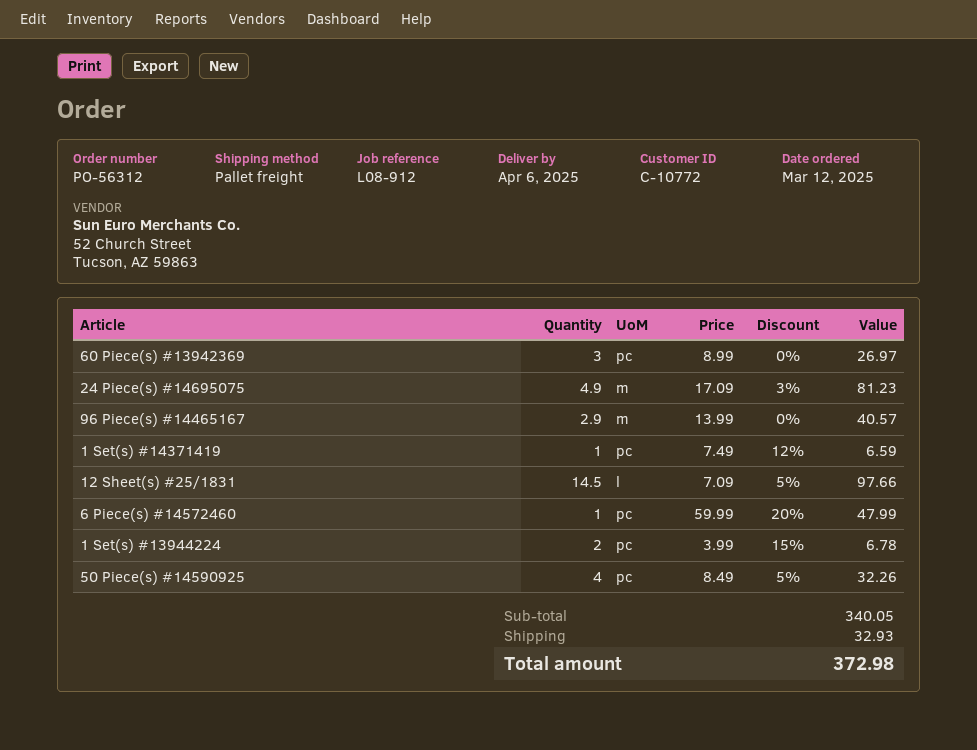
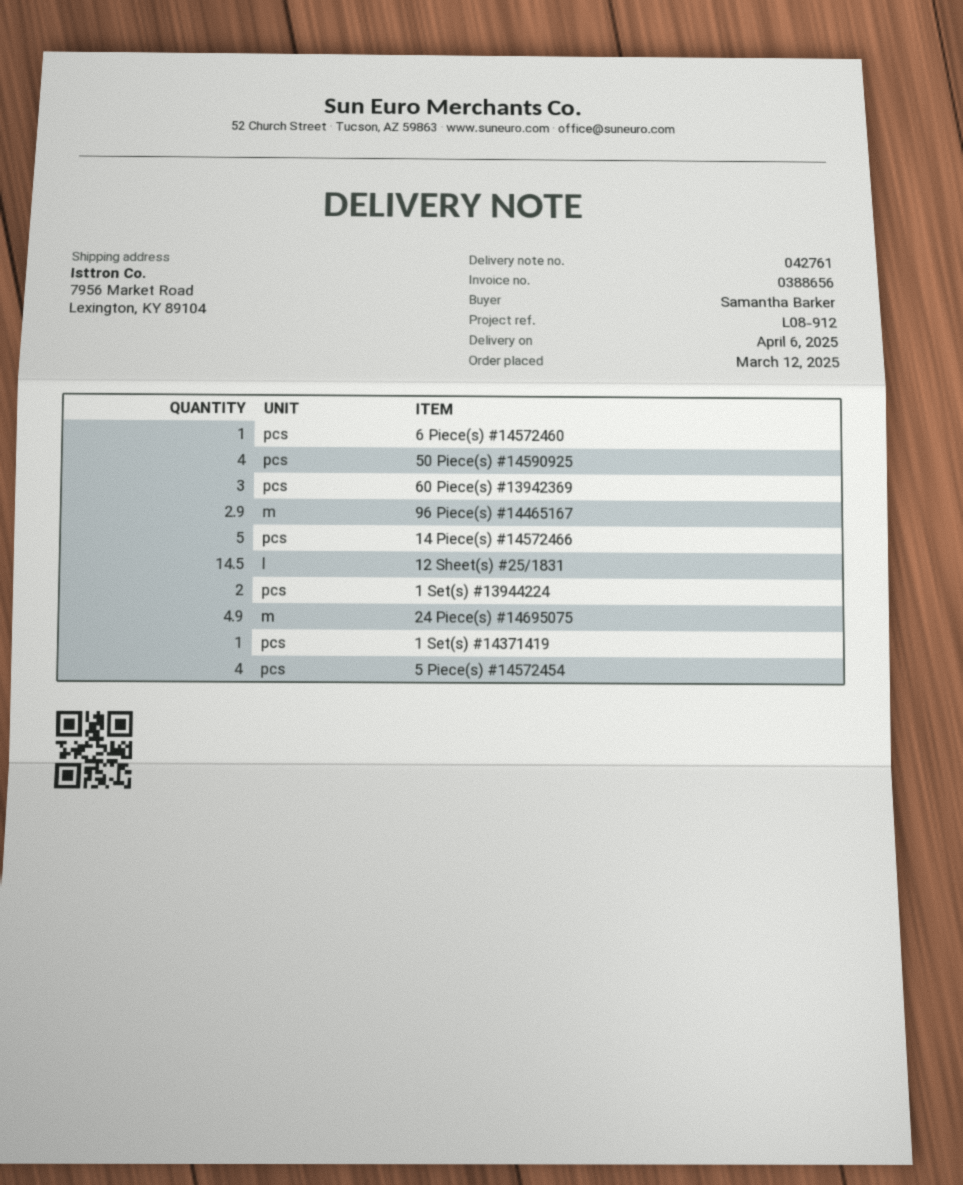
14 Piece(s) #14572466: none -> 5
5 Piece(s) #14572454: none -> 4

